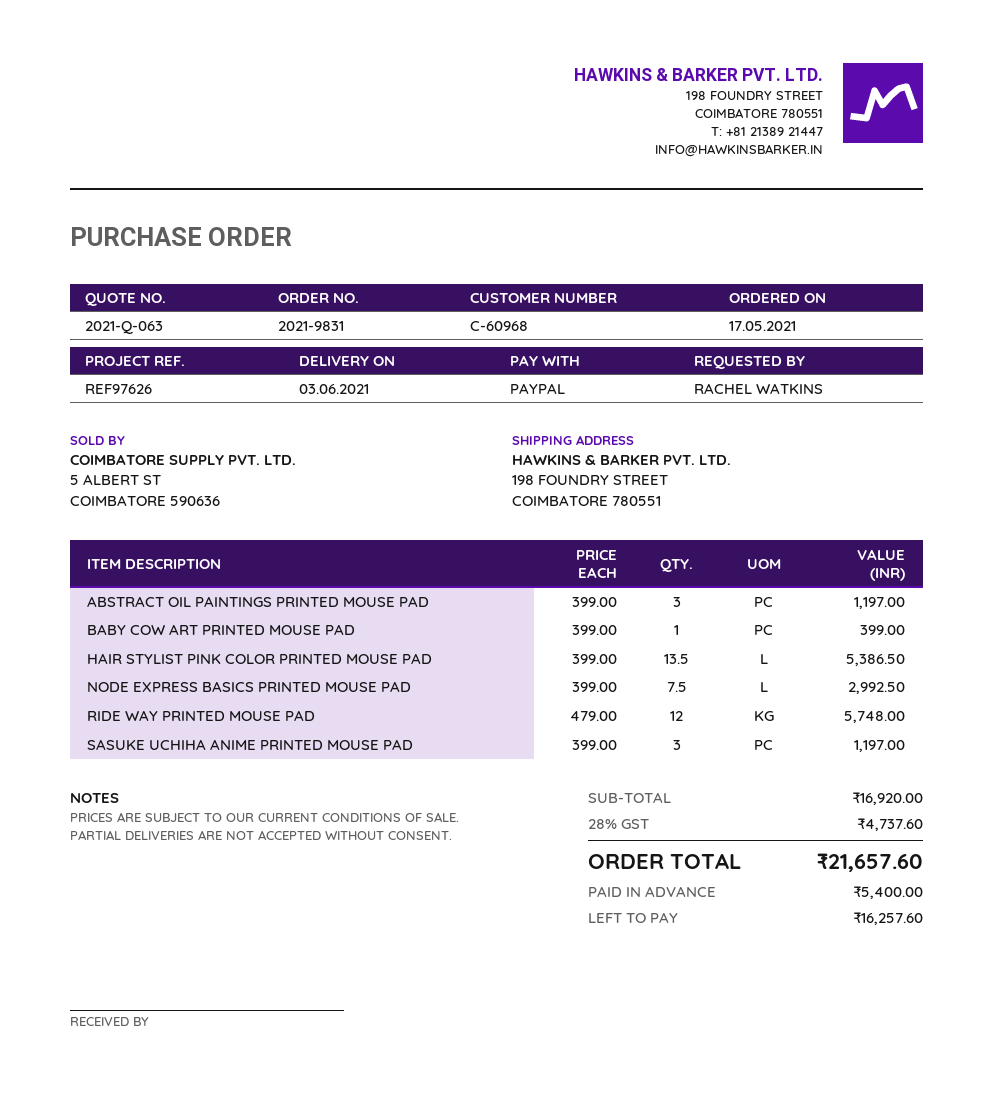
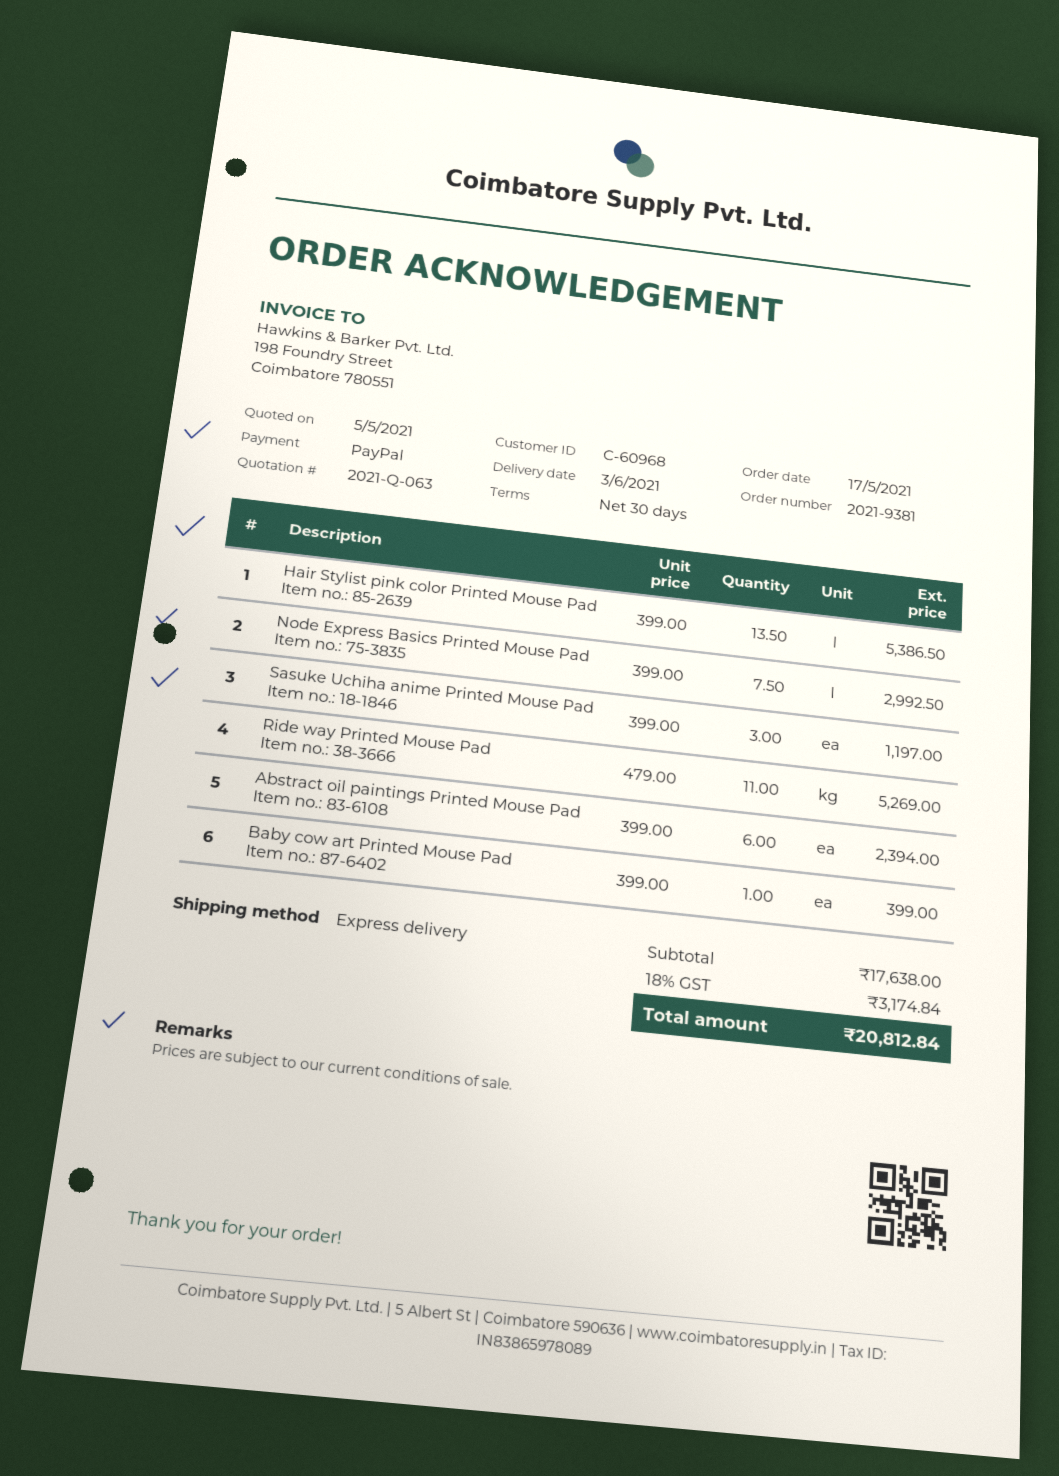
order number: 2021-9831 -> 2021-9381
ABSTRACT OIL PAINTINGS PRINTED MOUSE PAD: 3 x 399.00 = 1197.00 -> 6 x 399.00 = 2394.00
RIDE WAY PRINTED MOUSE PAD: 12 x 479.00 = 5748.00 -> 11 x 479.00 = 5269.00
subtotal: 16920.00 -> 17638.00
tax: 28% = 4737.60 -> 18% = 3174.84
total: 21657.60 -> 20812.84

